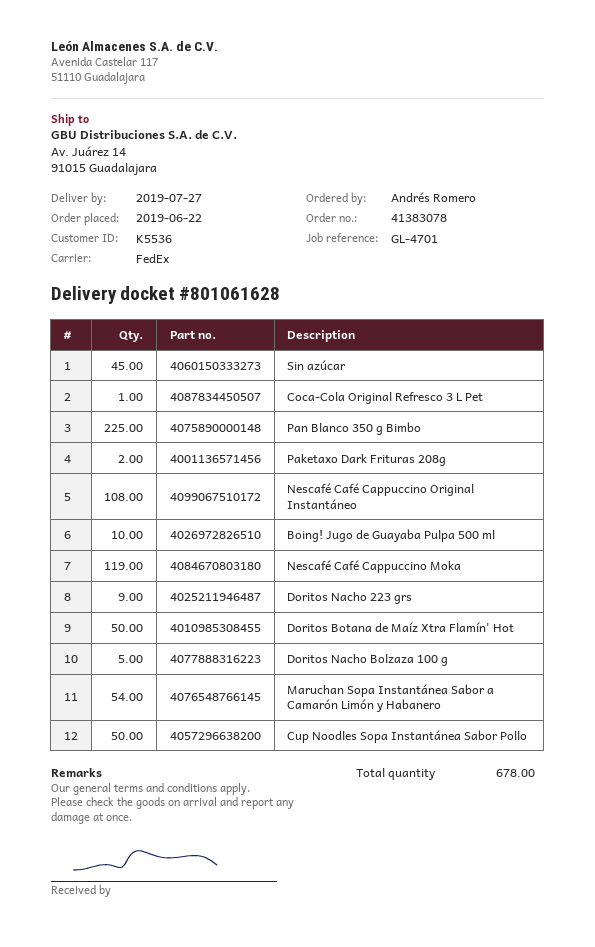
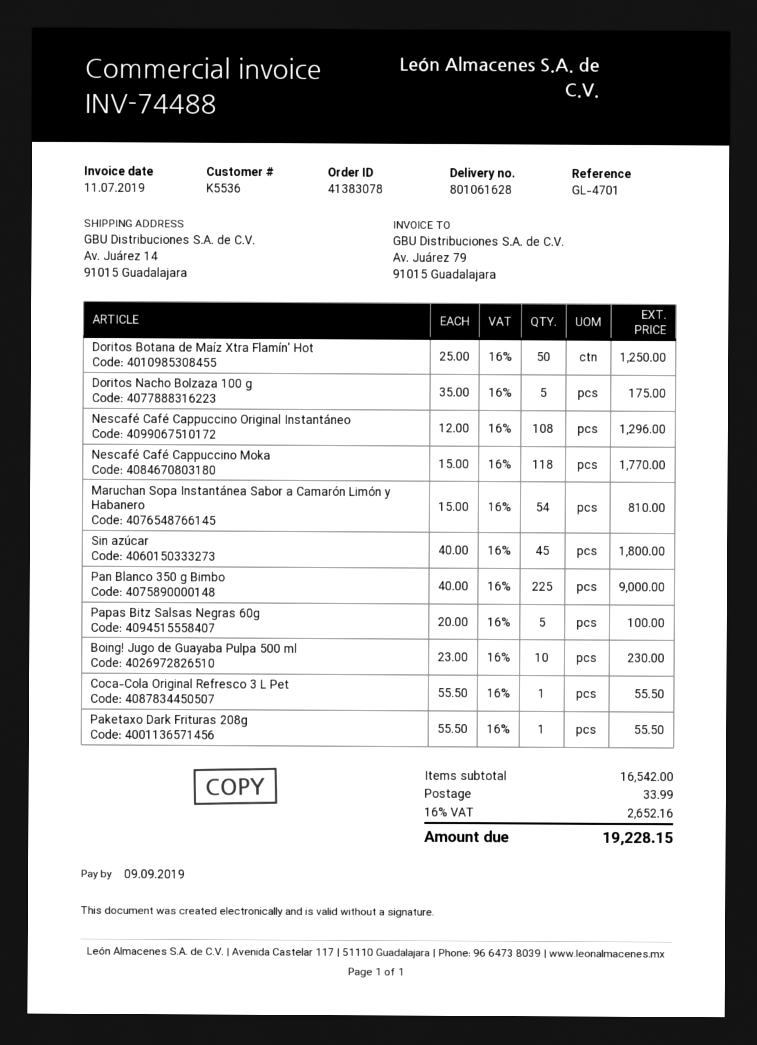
Paketaxo Dark Frituras 208g: 2 -> 1
Nescafé Café Cappuccino Moka: 119 -> 118
Doritos Nacho 223 grs: 9 -> none
Cup Noodles Sopa Instantánea Sabor Pollo: 50 -> none
Papas Bitz Salsas Negras 60g: none -> 5

